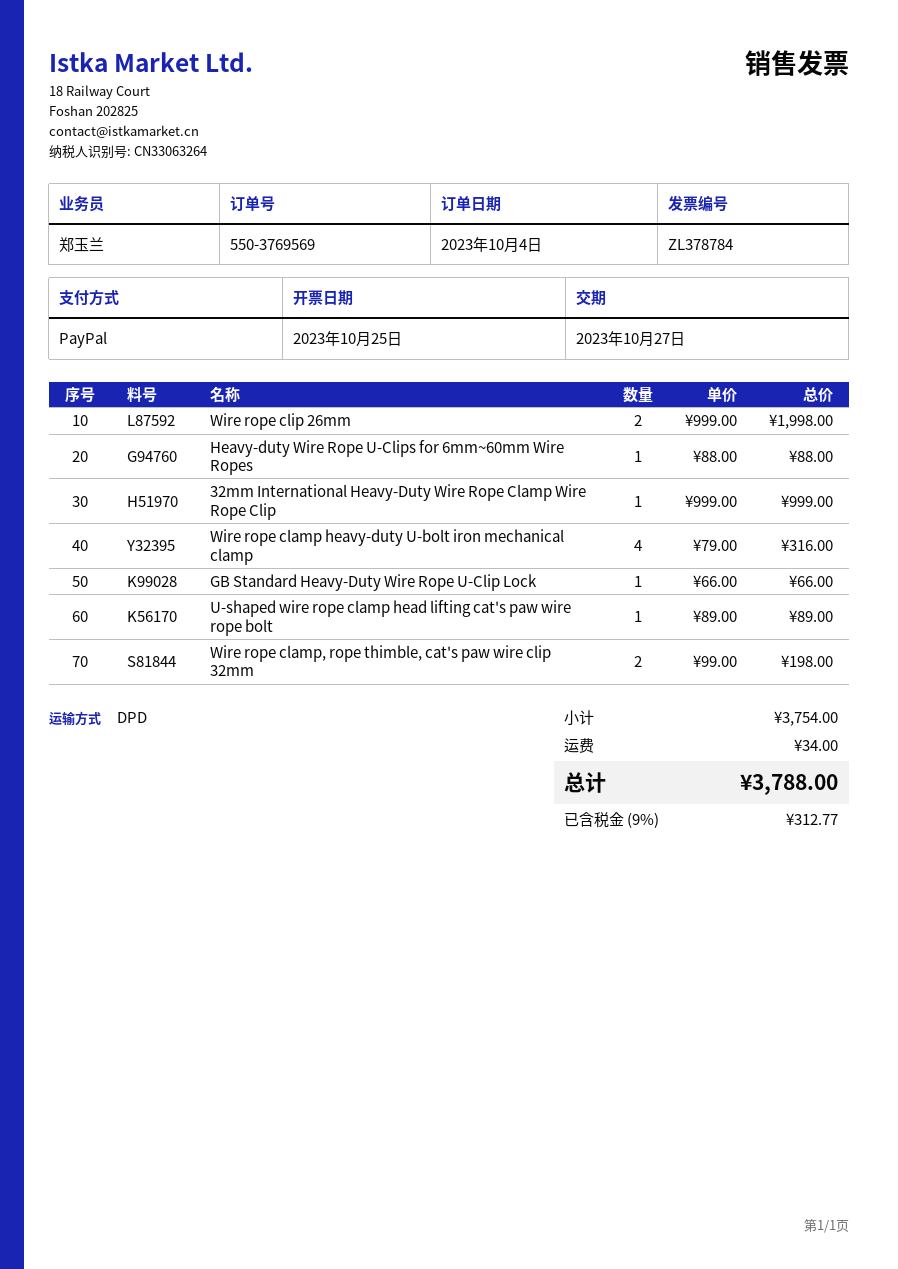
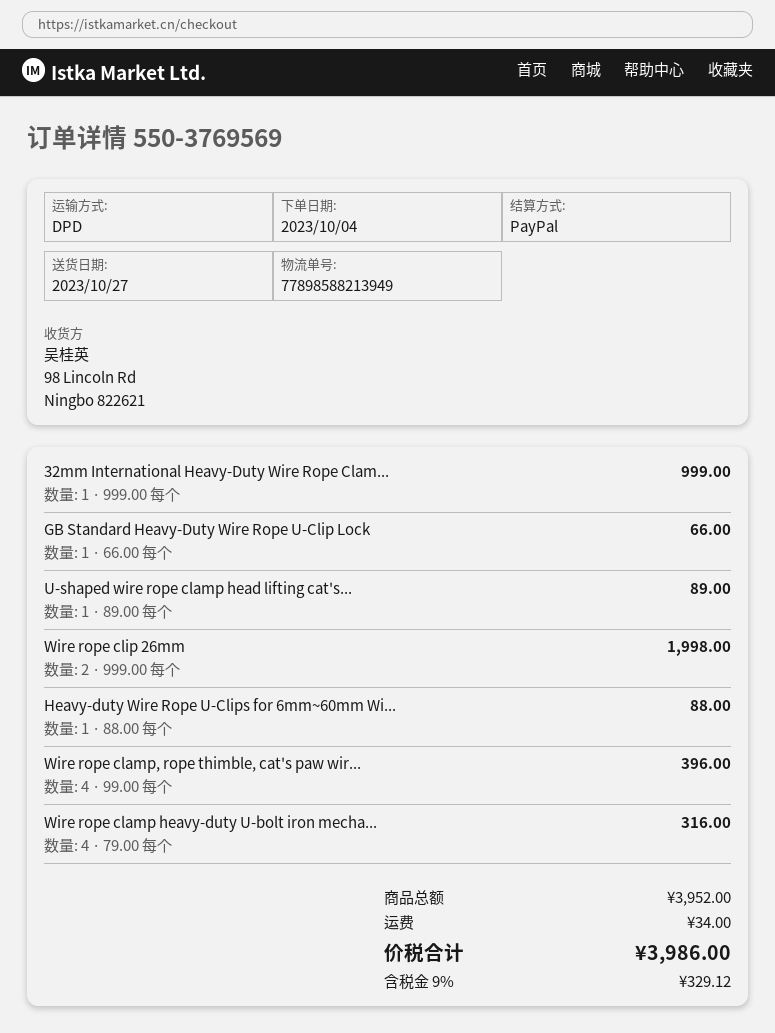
Wire rope clamp, rope thimble, cat's paw wire clip 32mm: 2 x 99.00 = 198.00 -> 4 x 99.00 = 396.00
subtotal: 3754.00 -> 3952.00
tax: 9% = 312.77 -> 9% = 329.12
total: 3788.00 -> 3986.00

